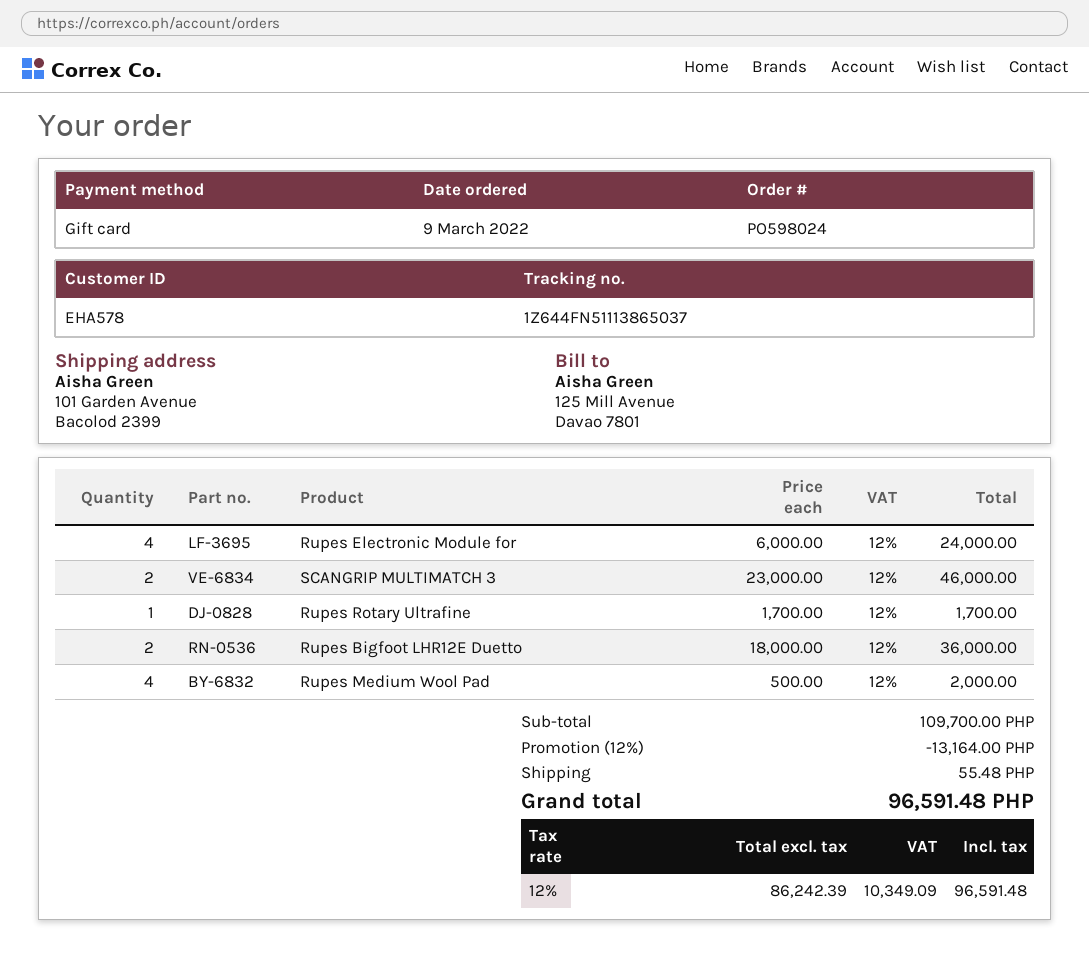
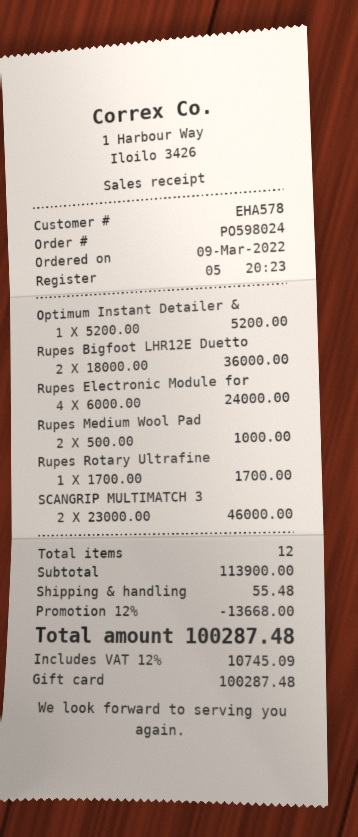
Rupes Medium Wool Pad: 4 x 500.00 = 2000.00 -> 2 x 500.00 = 1000.00
Optimum Instant Detailer &: none -> 1 x 5200.00 = 5200.00
subtotal: 109700.00 -> 113900.00
discount: 12% = 13164.00 -> 12% = 13668.00
tax: 12% = 10349.09 -> 12% = 10745.09
total: 96591.48 -> 100287.48

